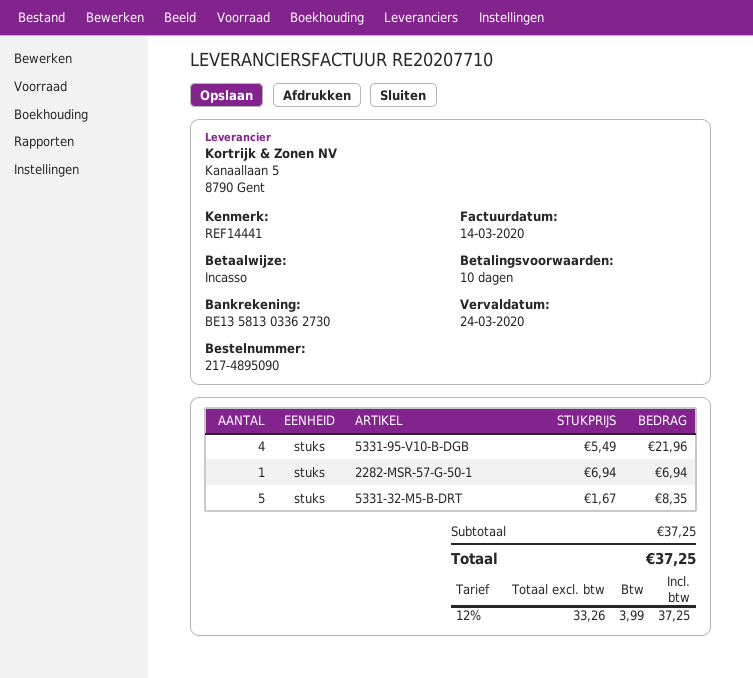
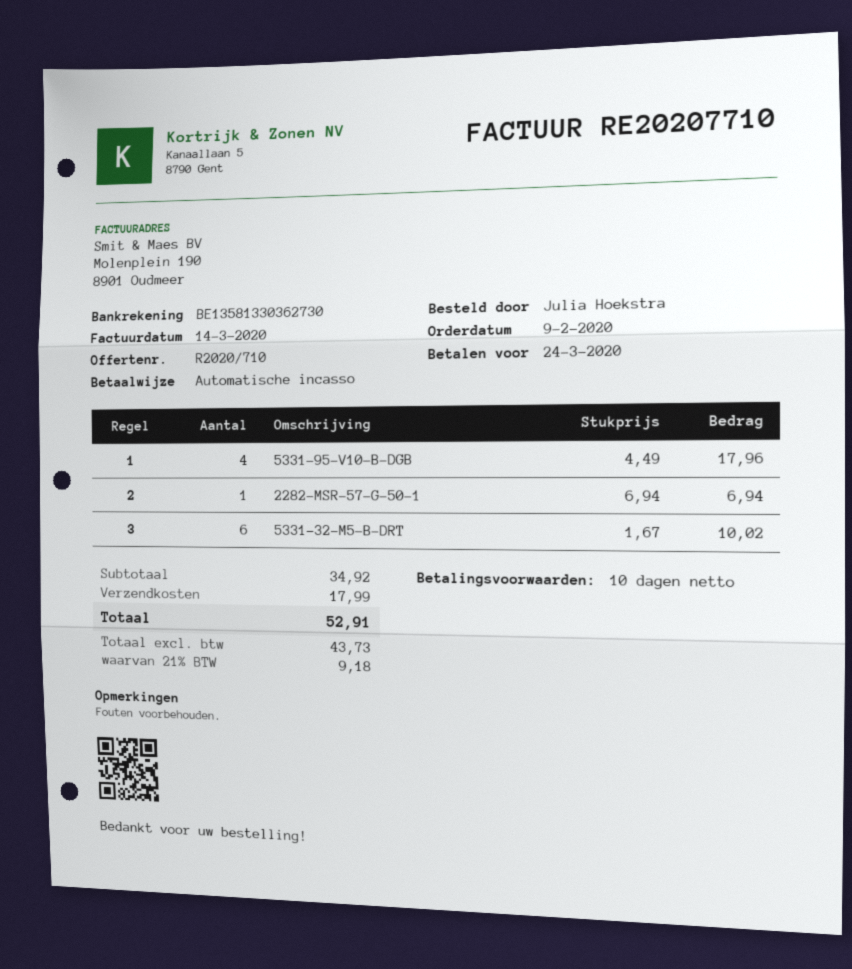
bank account: BE13581303362730 -> BE13581330362730
5331-95-V10-B-DGB: 4 x 5.49 = 21.96 -> 4 x 4.49 = 17.96
5331-32-M5-B-DRT: 5 x 1.67 = 8.35 -> 6 x 1.67 = 10.02
subtotal: 37.25 -> 34.92
shipping: none -> 17.99
net: 33.26 -> 43.73
tax: 12% = 3.99 -> 21% = 9.18
total: 37.25 -> 52.91

